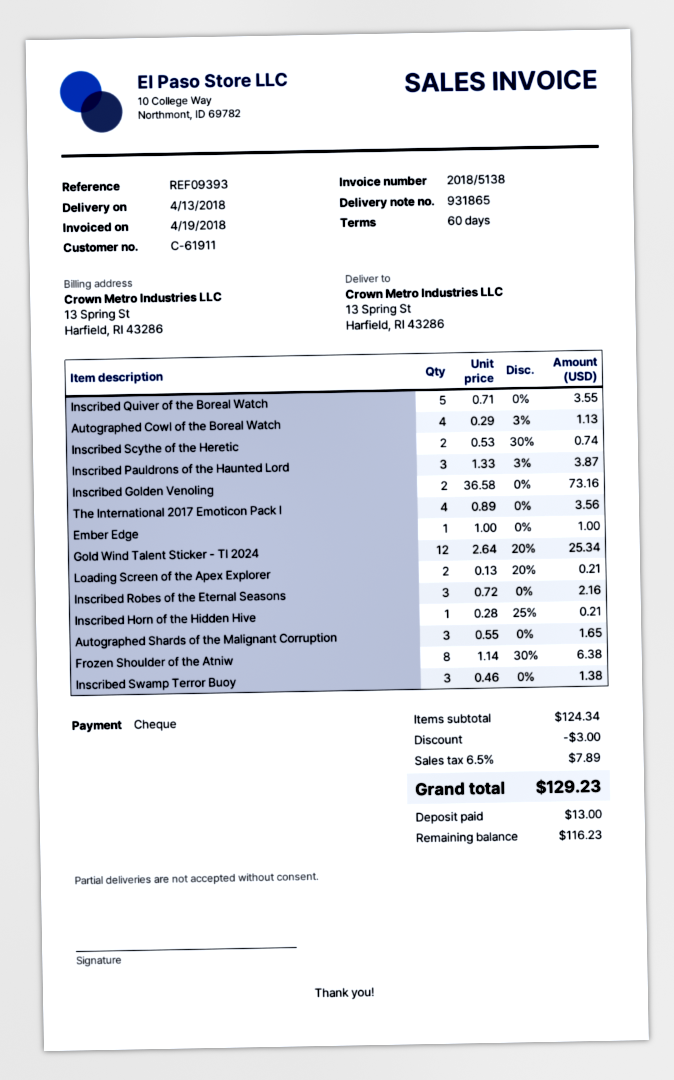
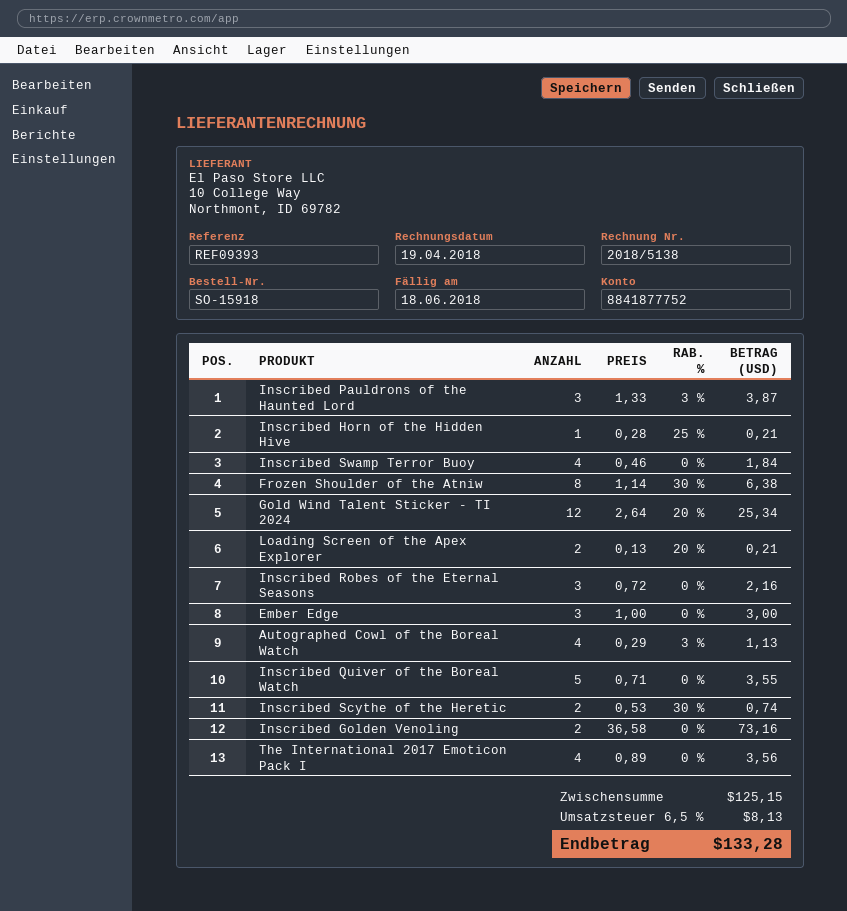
Ember Edge: 1 x 1.00 = 1.00 -> 3 x 1.00 = 3.00
Autographed Shards of the Malignant Corruption: 3 x 0.55 = 1.65 -> none
Inscribed Swamp Terror Buoy: 3 x 0.46 = 1.38 -> 4 x 0.46 = 1.84
subtotal: 124.34 -> 125.15
discount: 3.00 -> none
tax: 6.5% = 7.89 -> 6.5% = 8.13
total: 129.23 -> 133.28

